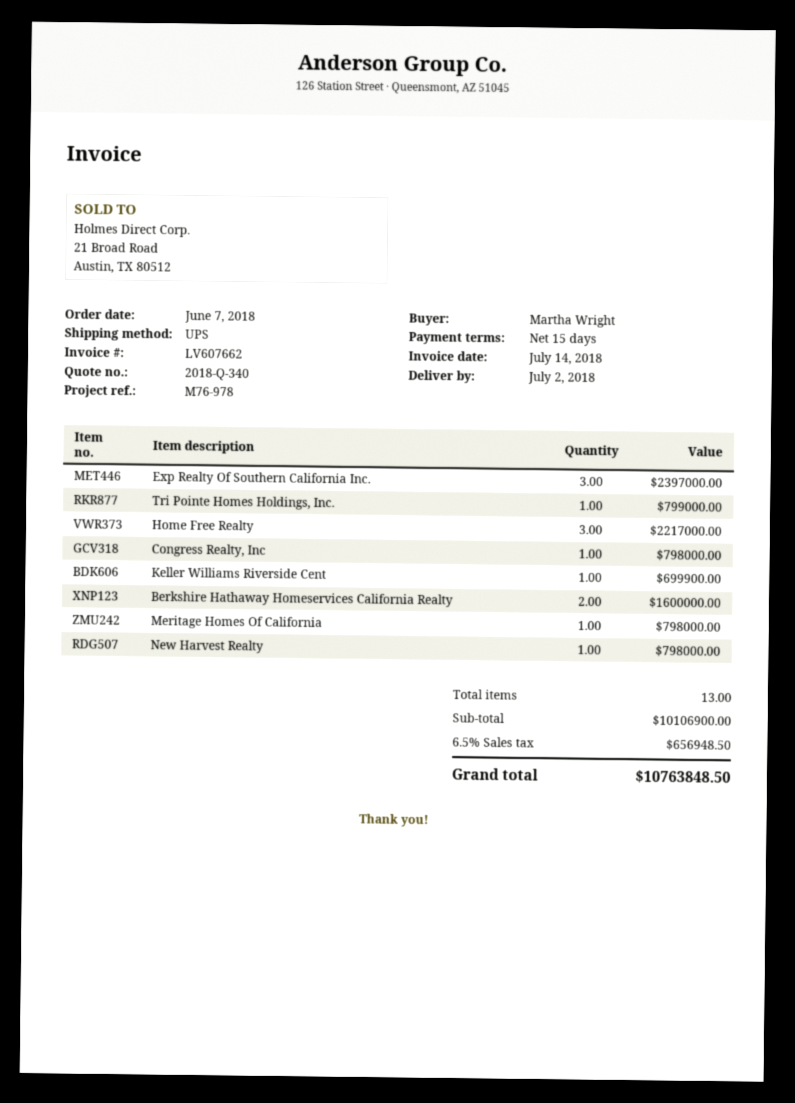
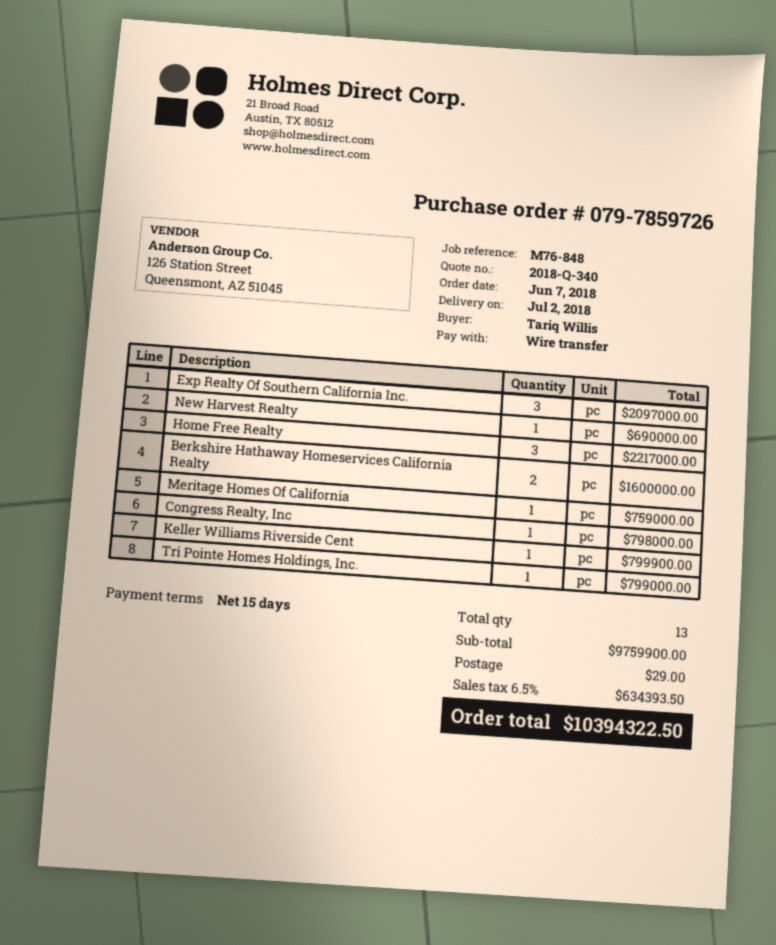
reference: M76-978 -> M76-848
ordered by: Martha Wright -> Tariq Willis
Exp Realty Of Southern California Inc.: 3 for 2397000.00 -> 3 for 2097000.00
Keller Williams Riverside Cent: 1 for 699900.00 -> 1 for 799900.00
Meritage Homes Of California: 1 for 798000.00 -> 1 for 759000.00
New Harvest Realty: 1 for 798000.00 -> 1 for 690000.00
subtotal: 10106900.00 -> 9759900.00
shipping: none -> 29.00
tax: 6.5% = 656948.50 -> 6.5% = 634393.50
total: 10763848.50 -> 10394322.50

